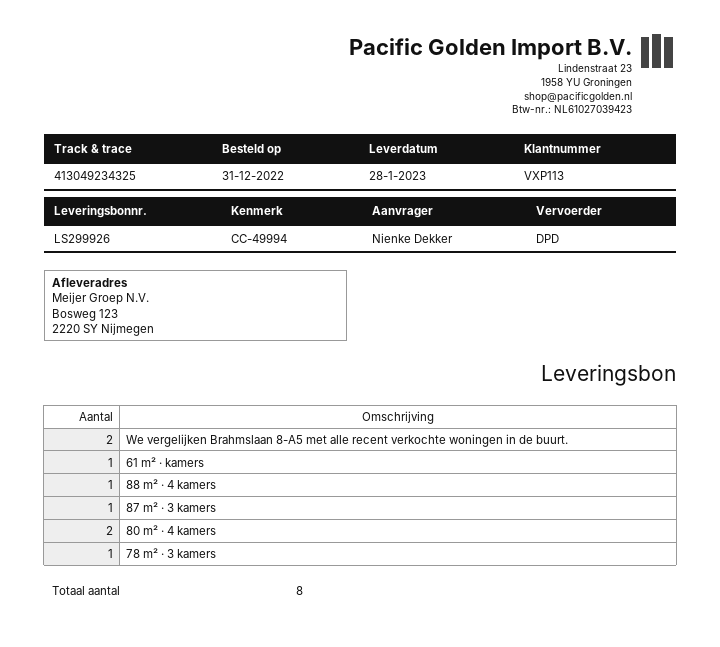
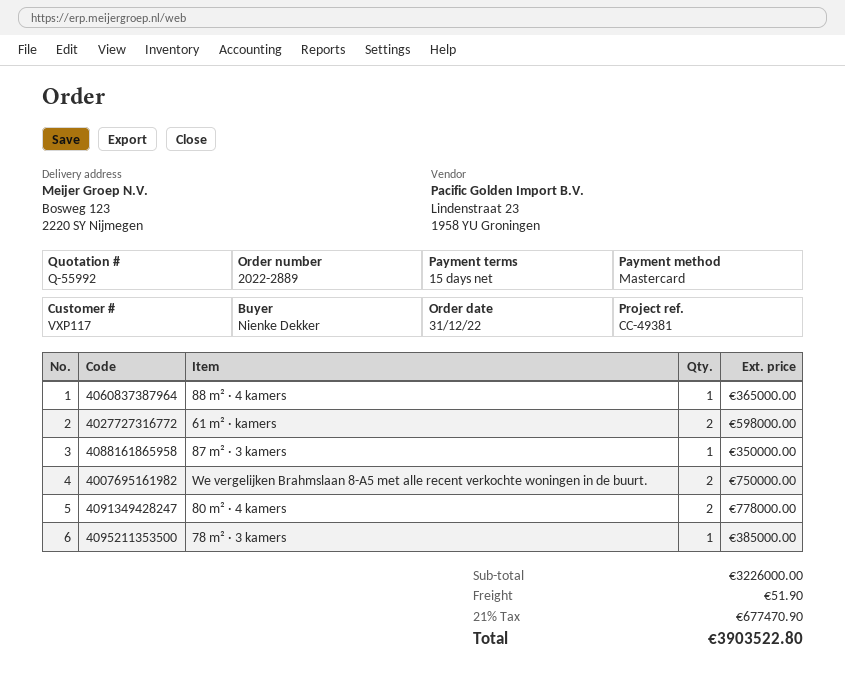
customer number: VXP113 -> VXP117
reference: CC-49994 -> CC-49381
61 m² · kamers: 1 -> 2

